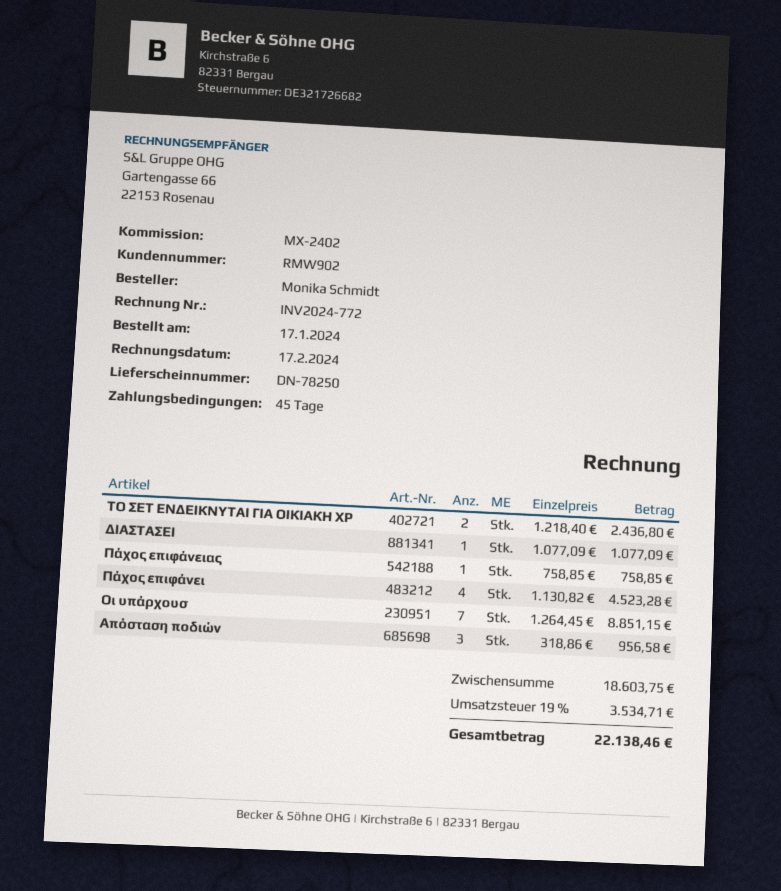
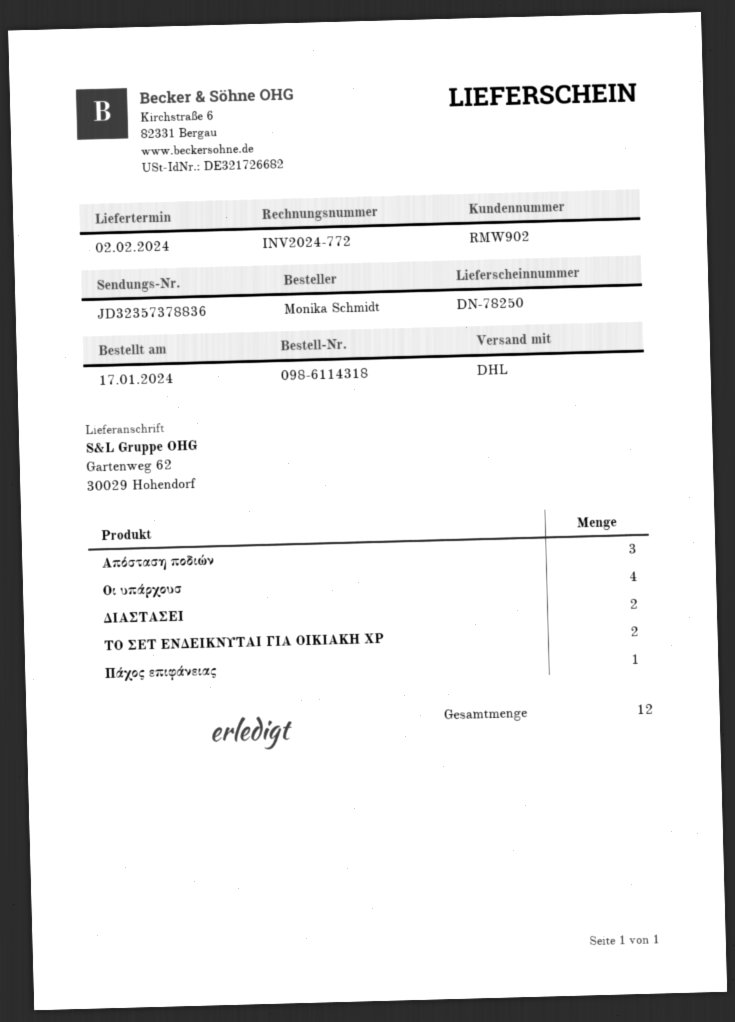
ΔΙΑΣΤΑΣΕΙ: 1 -> 2
Πάχος επιφάνει: 4 -> none
Οι υπάρχουσ: 7 -> 4

